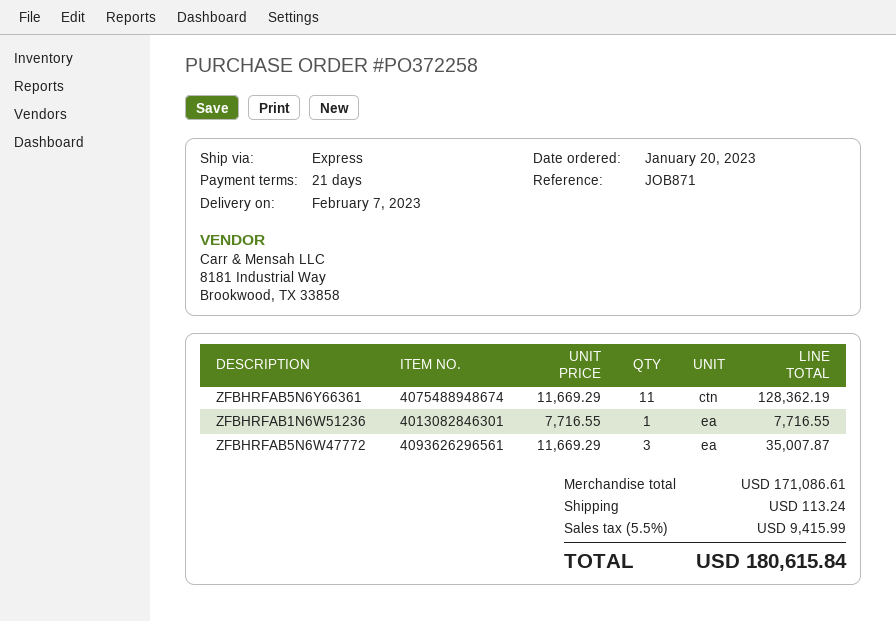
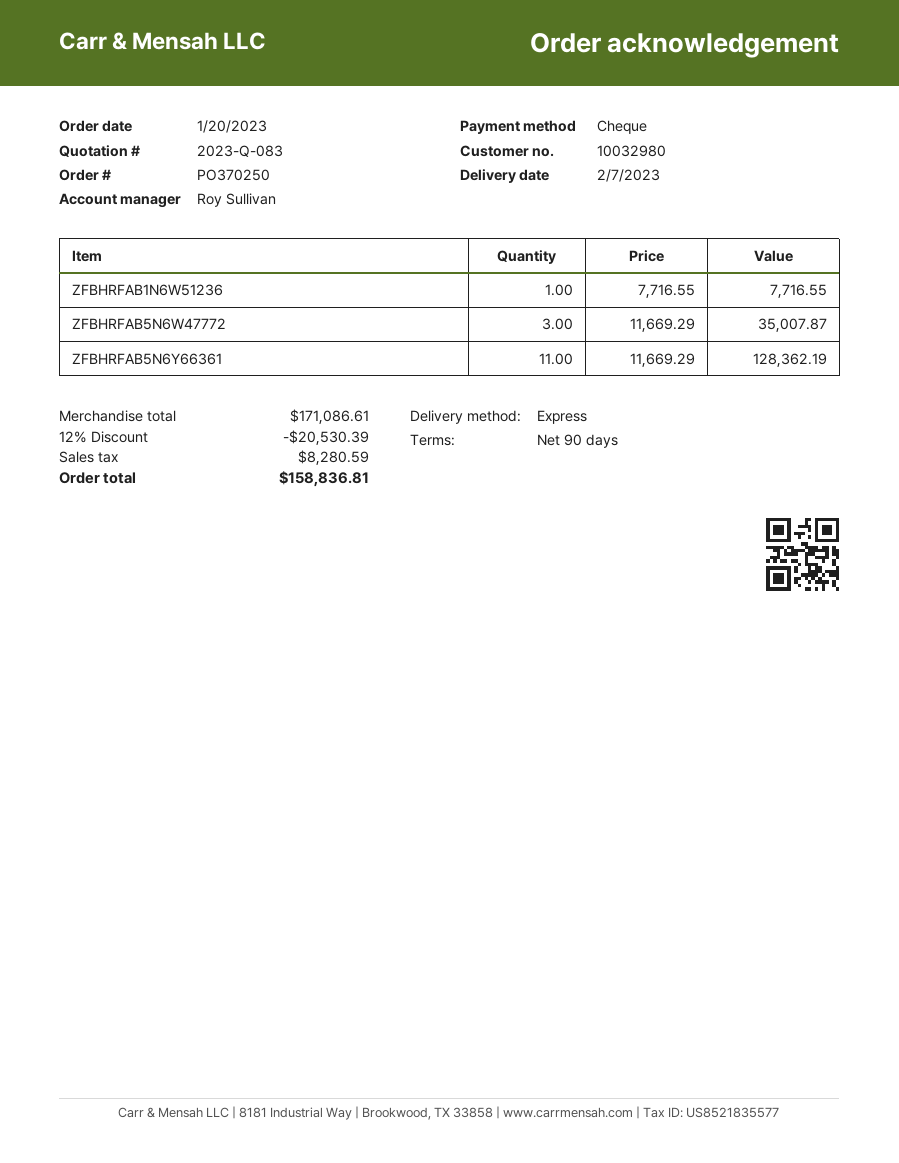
order number: PO372258 -> PO370250
payment terms: 21 days -> 90 days
discount: none -> 12% = 20530.39
shipping: 113.24 -> none
tax: 9415.99 -> 8280.59
total: 180615.84 -> 158836.81

